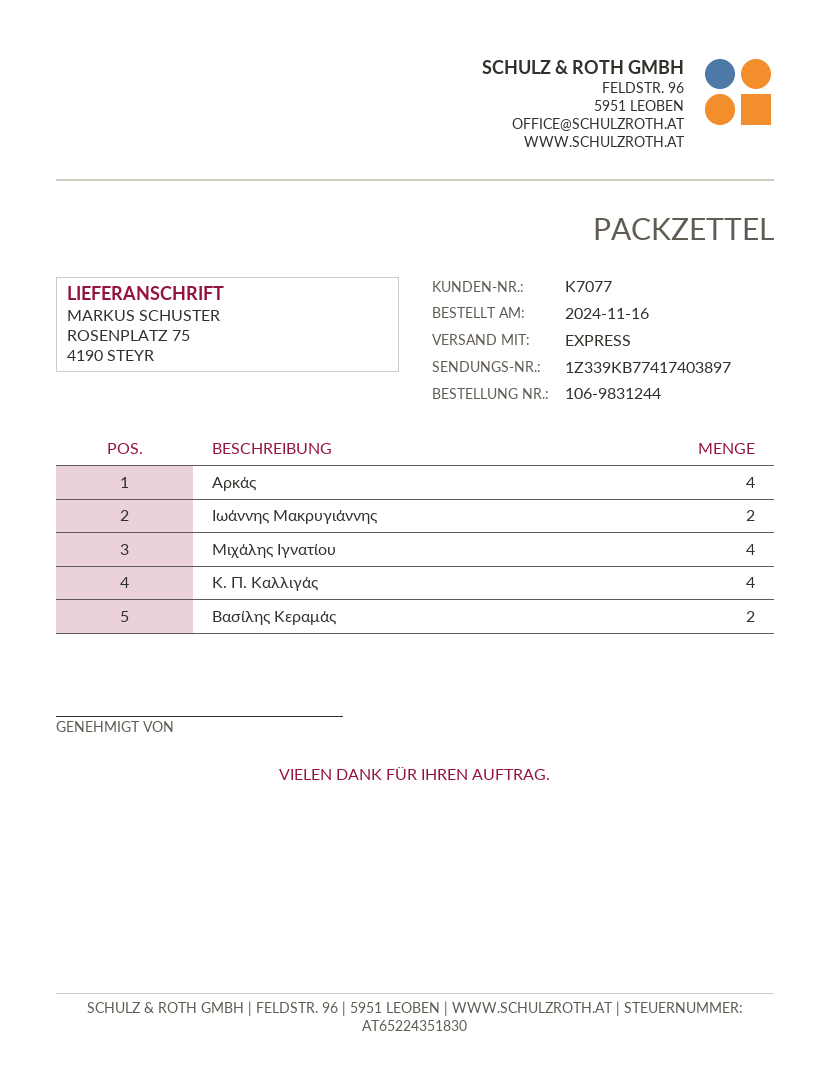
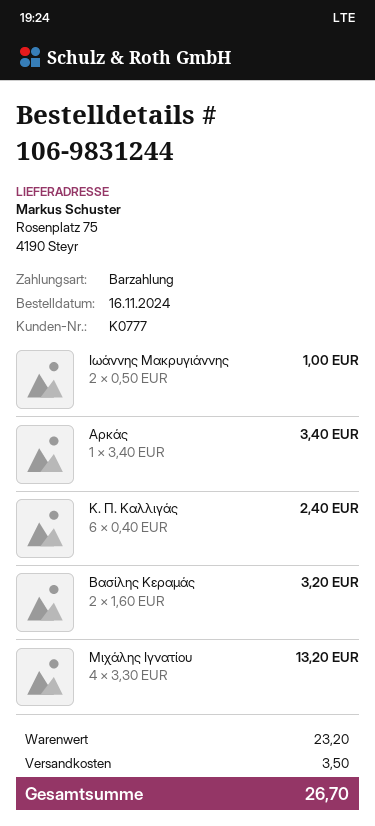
customer number: K7077 -> K0777
Αρκάς: 4 -> 1
Κ. Π. Καλλιγάς: 4 -> 6

